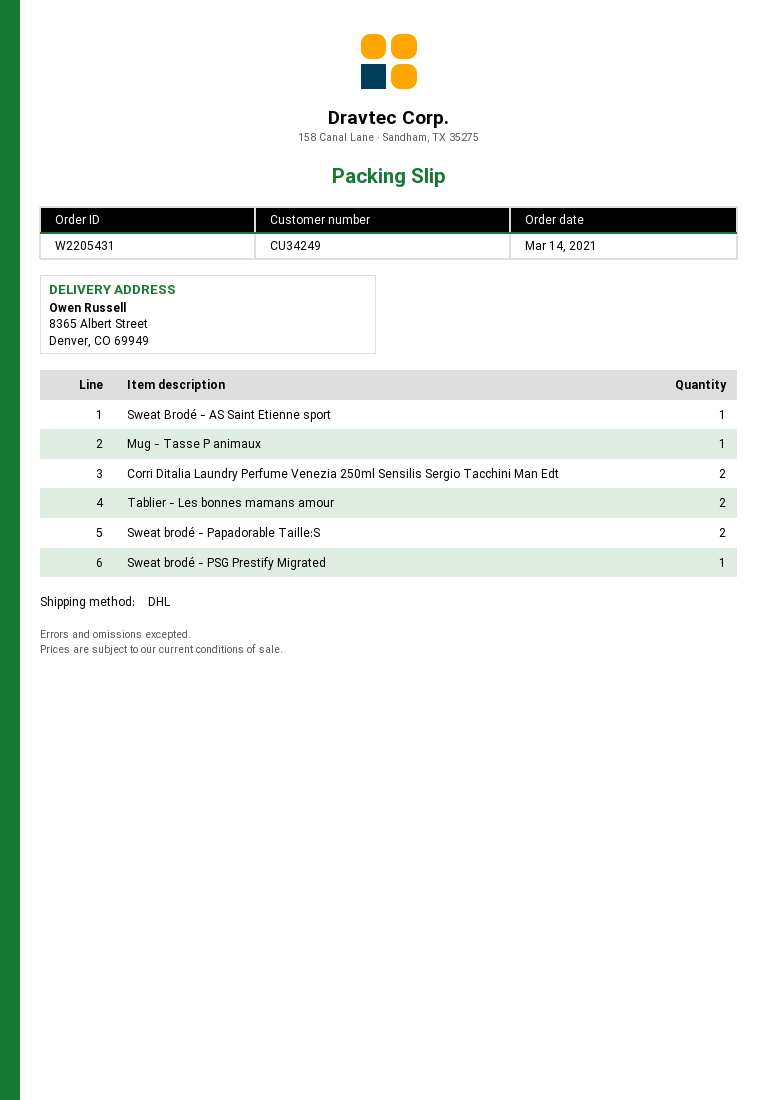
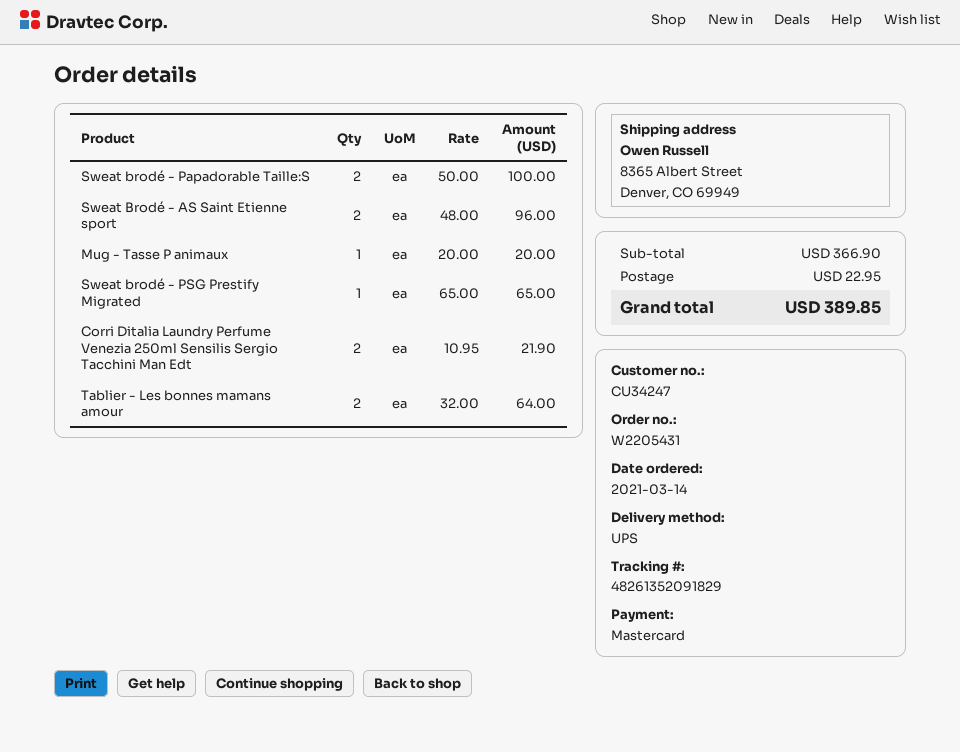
customer number: CU34249 -> CU34247
shipping method: DHL -> UPS
Sweat Brodé - AS Saint Etienne sport: 1 -> 2

